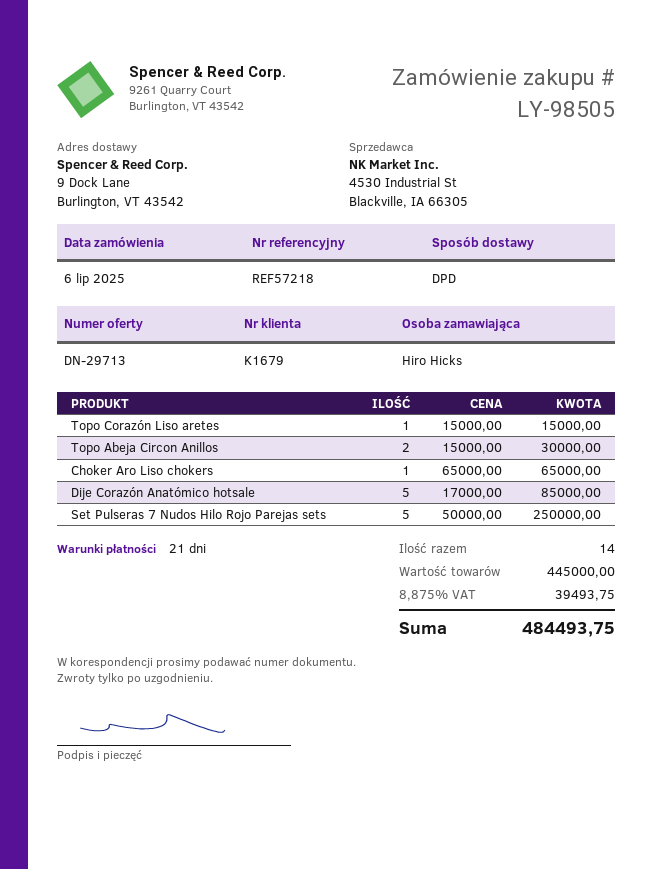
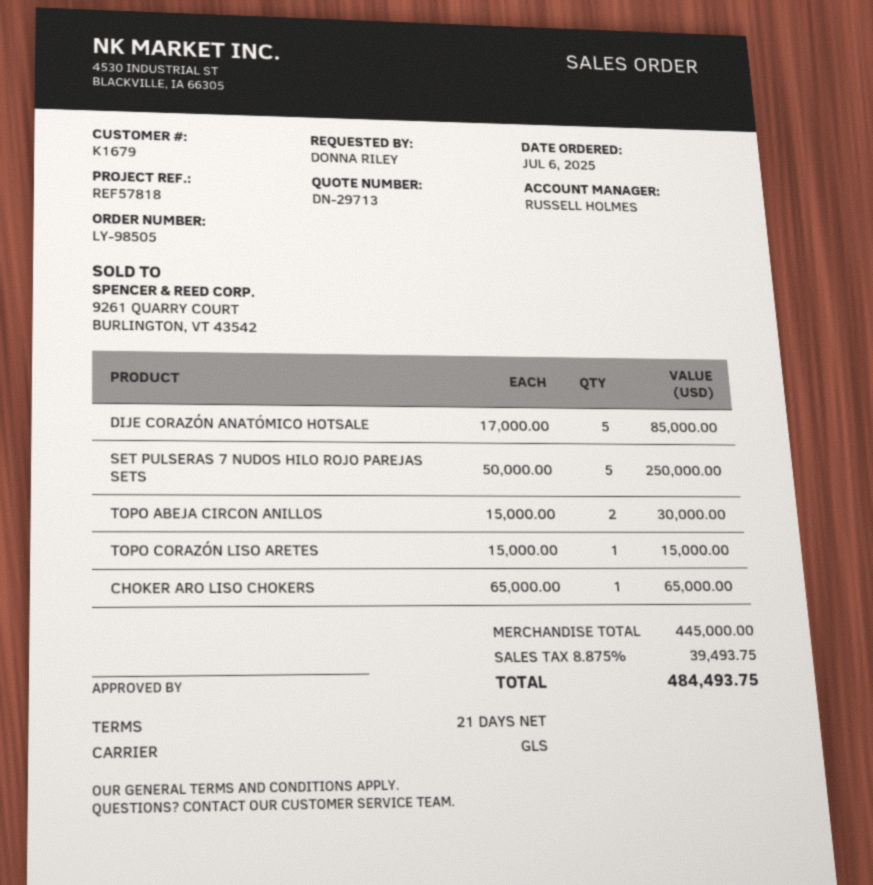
reference: REF57218 -> REF57818
ordered by: Hiro Hicks -> DONNA RILEY
shipping method: DPD -> GLS

